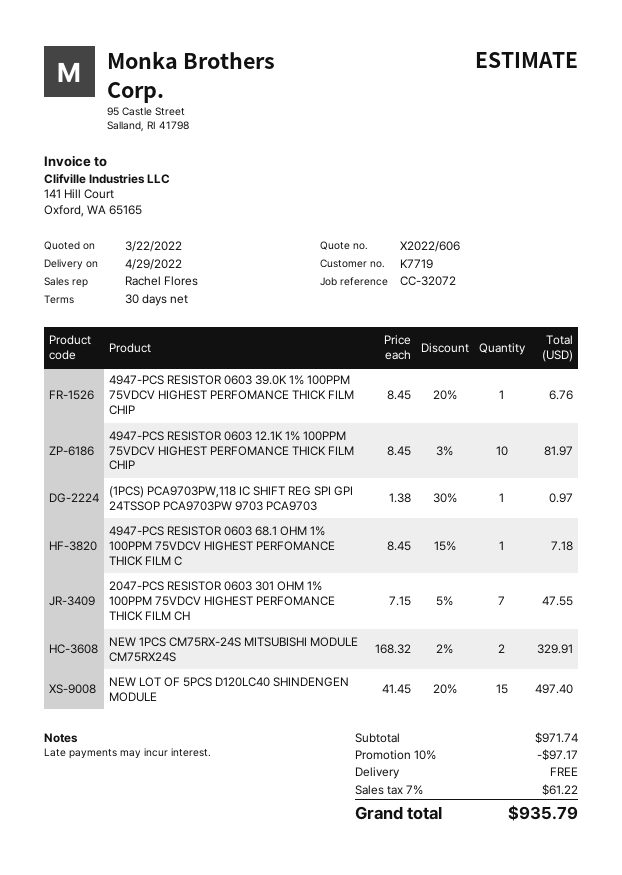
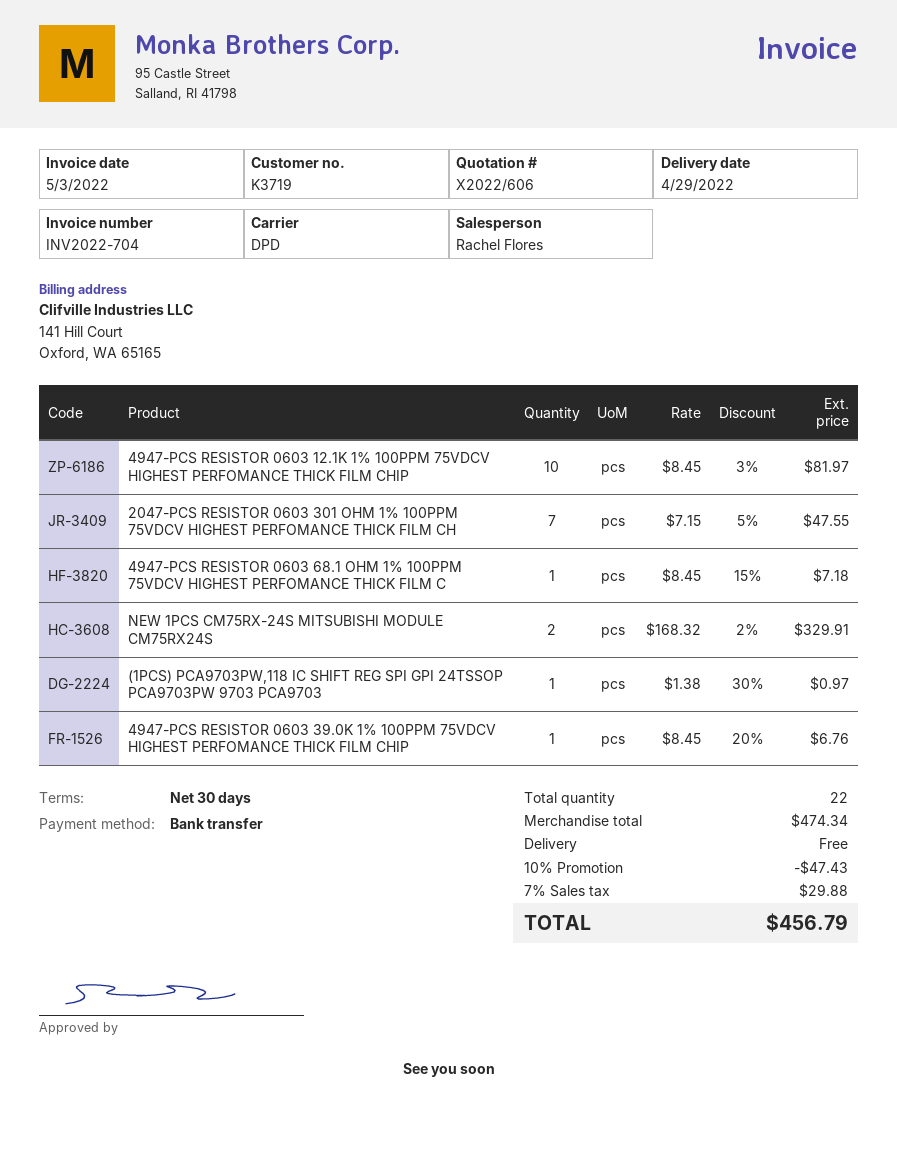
customer number: K7719 -> K3719
NEW LOT OF 5PCS D120LC40 SHINDENGEN MODULE: 15 x 41.45 - 20% = 497.40 -> none
subtotal: 971.74 -> 474.34
discount: 10% = 97.17 -> 10% = 47.43
tax: 7% = 61.22 -> 7% = 29.88
total: 935.79 -> 456.79

